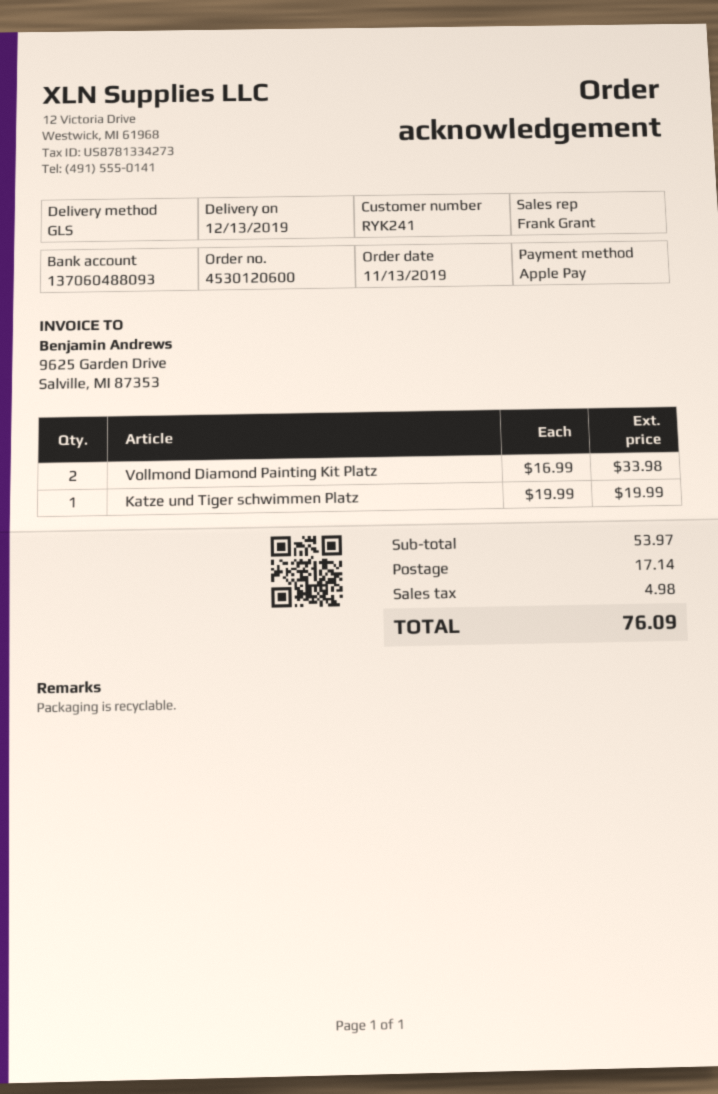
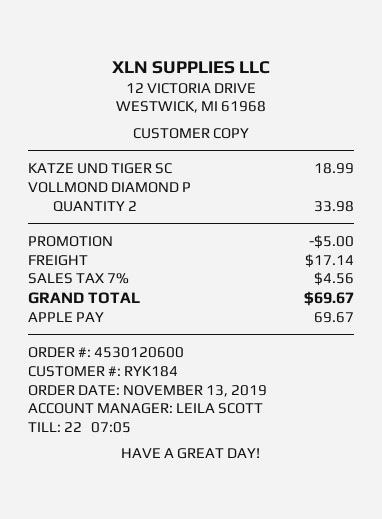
customer number: RYK241 -> RYK184
sales rep: Frank Grant -> LEILA SCOTT
Katze und Tiger schwimmen Platz: 1 for 19.99 -> 1 for 18.99
discount: none -> 5.00
tax: 4.98 -> 4.56
total: 76.09 -> 69.67

